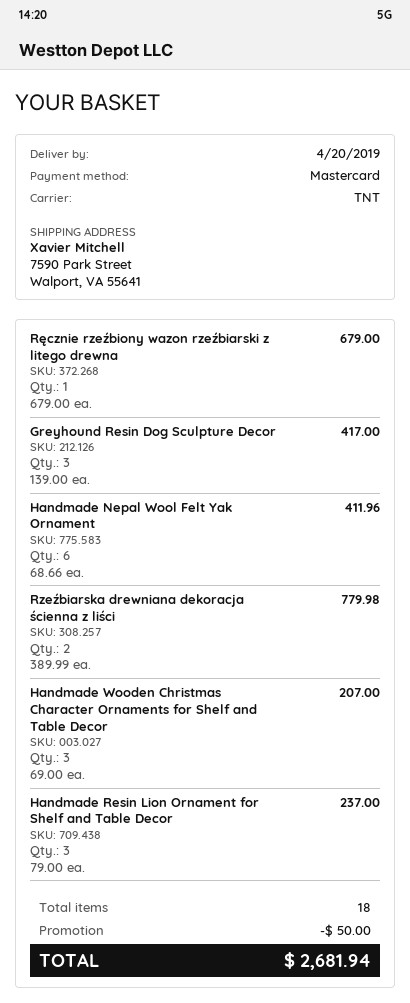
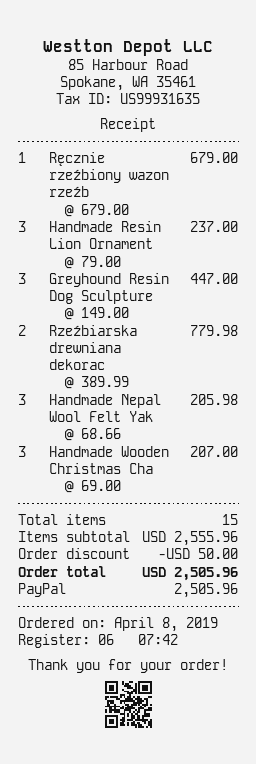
payment method: Mastercard -> PayPal
Greyhound Resin Dog Sculpture Decor: 3 x 139.00 = 417.00 -> 3 x 149.00 = 447.00
Handmade Nepal Wool Felt Yak Ornament: 6 x 68.66 = 411.96 -> 3 x 68.66 = 205.98
total quantity: 18 -> 15
total: 2681.94 -> 2505.96

